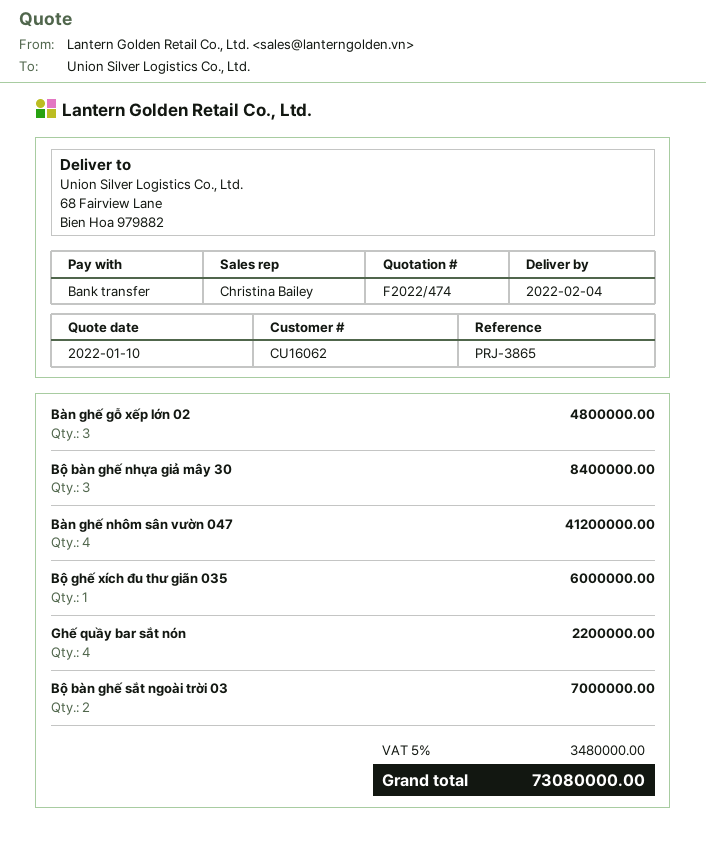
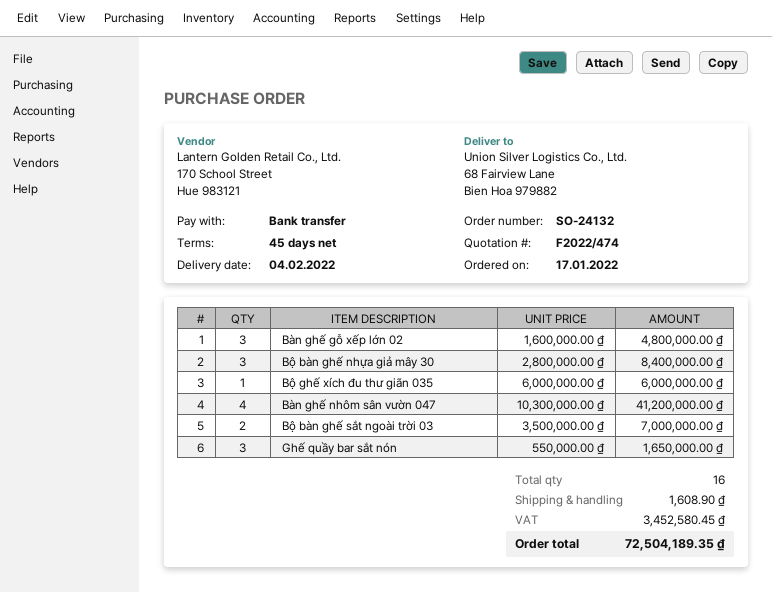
Ghế quầy bar sắt nón: 4 for 2200000.00 -> 3 for 1650000.00
shipping: none -> 1608.90
tax: 3480000.00 -> 3452580.45
total: 73080000.00 -> 72504189.35

